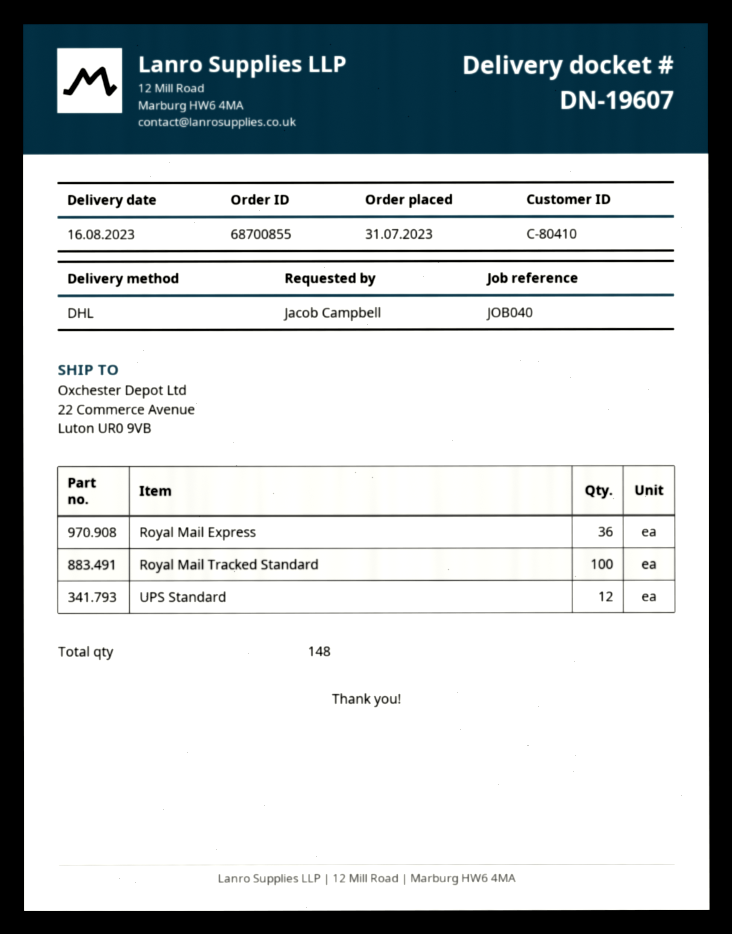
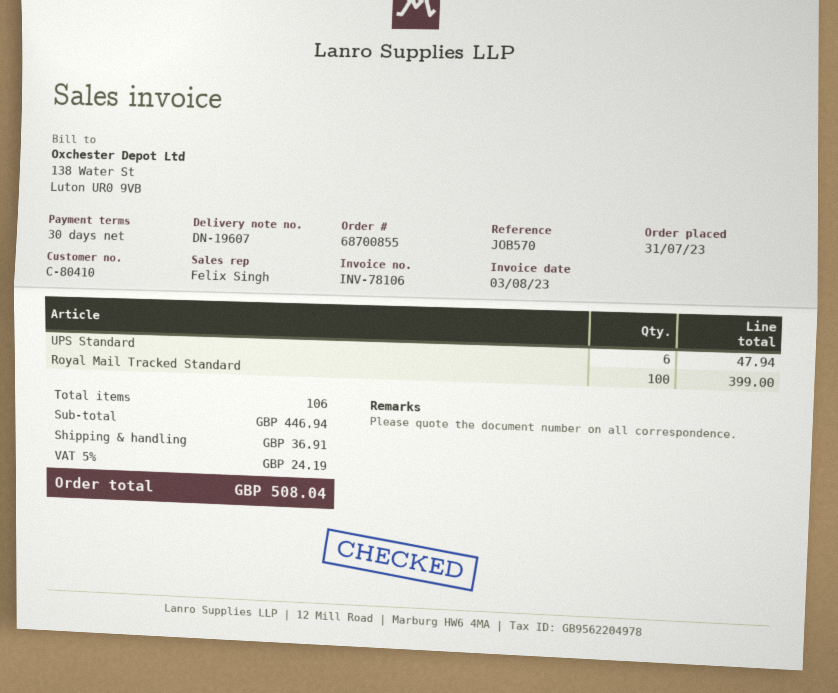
reference: JOB040 -> JOB570
Royal Mail Express: 36 -> none
UPS Standard: 12 -> 6
total quantity: 148 -> 106

